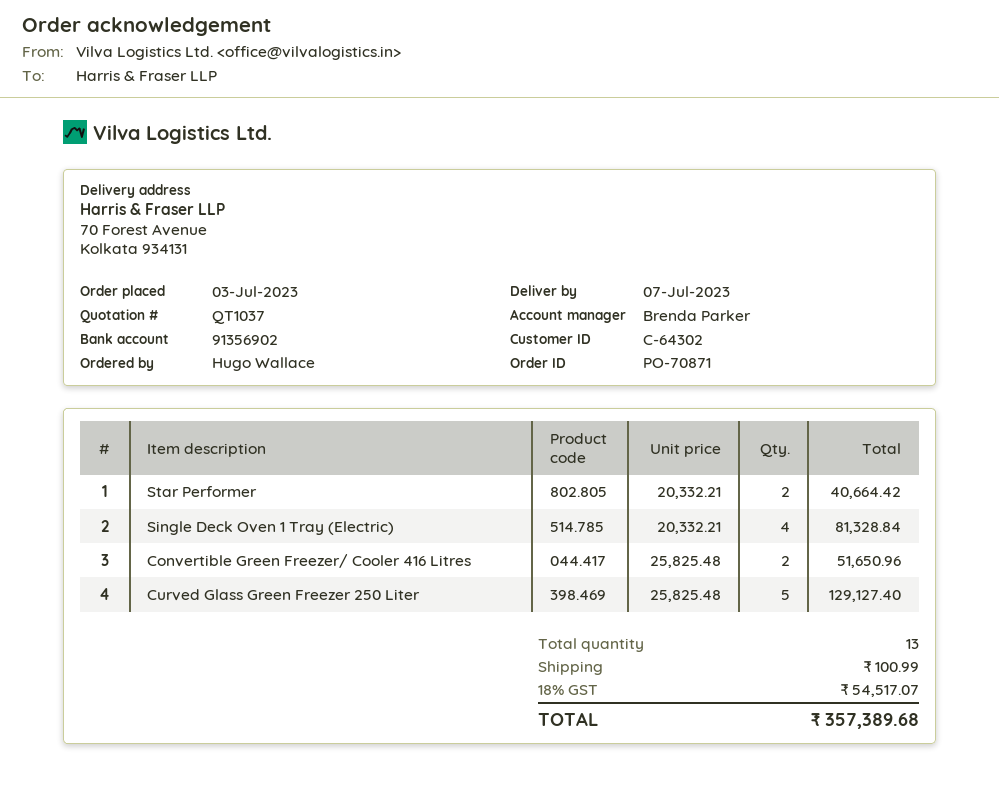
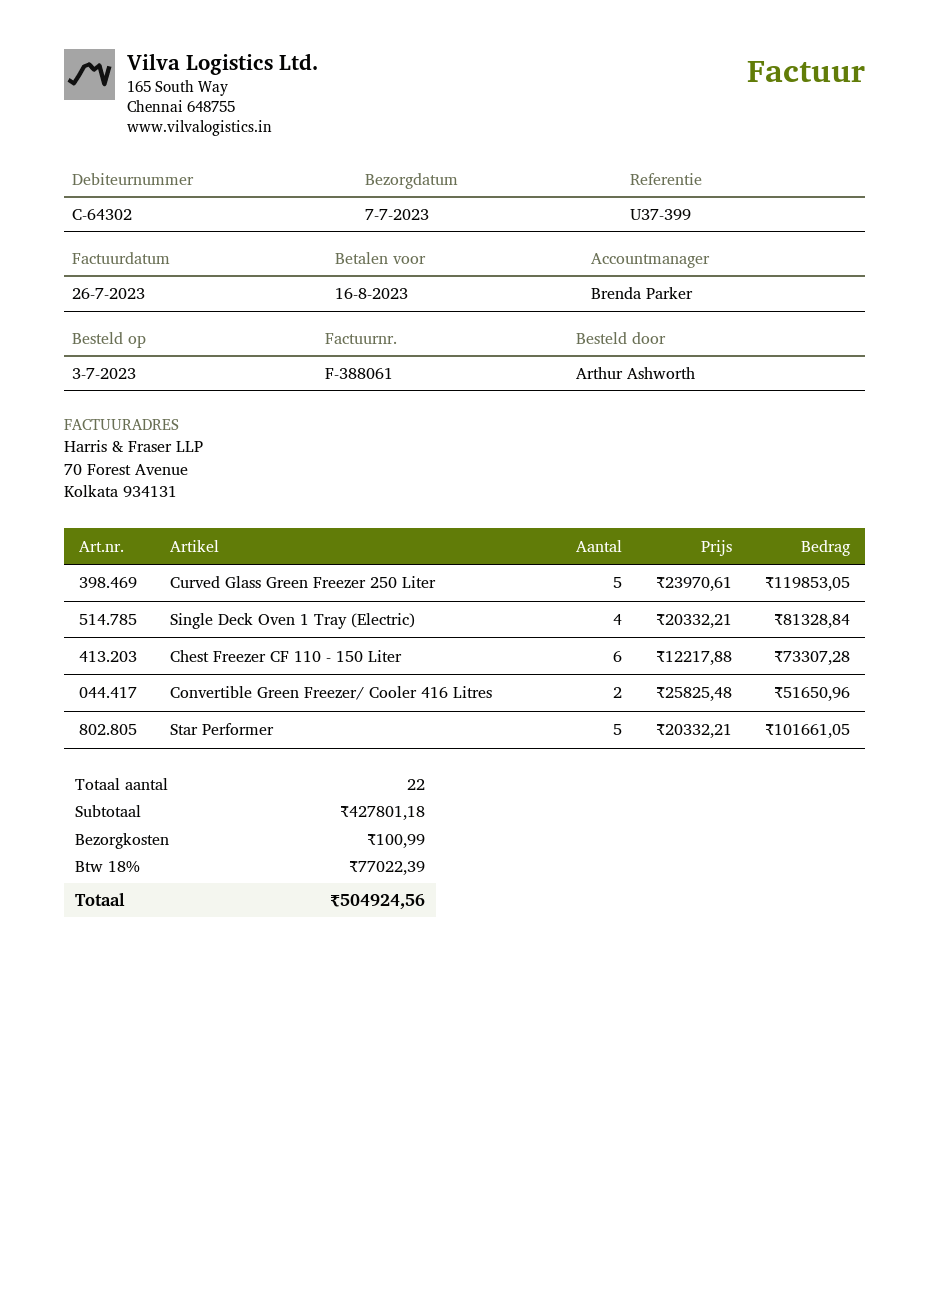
ordered by: Hugo Wallace -> Arthur Ashworth
Star Performer: 2 x 20332.21 = 40664.42 -> 5 x 20332.21 = 101661.05
Curved Glass Green Freezer 250 Liter: 5 x 25825.48 = 129127.40 -> 5 x 23970.61 = 119853.05
Chest Freezer CF 110 - 150 Liter: none -> 6 x 12217.88 = 73307.28
total quantity: 13 -> 22
tax: 18% = 54517.07 -> 18% = 77022.39
total: 357389.68 -> 504924.56

